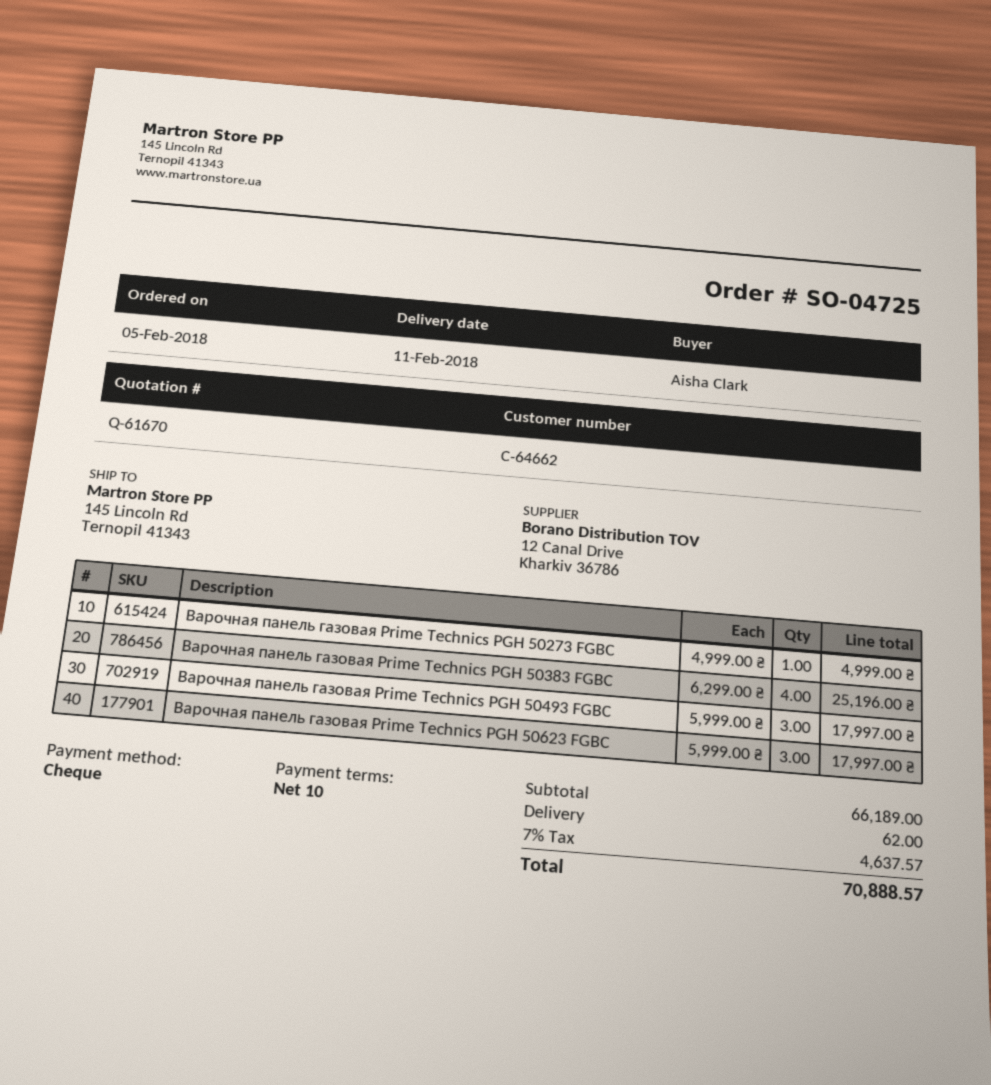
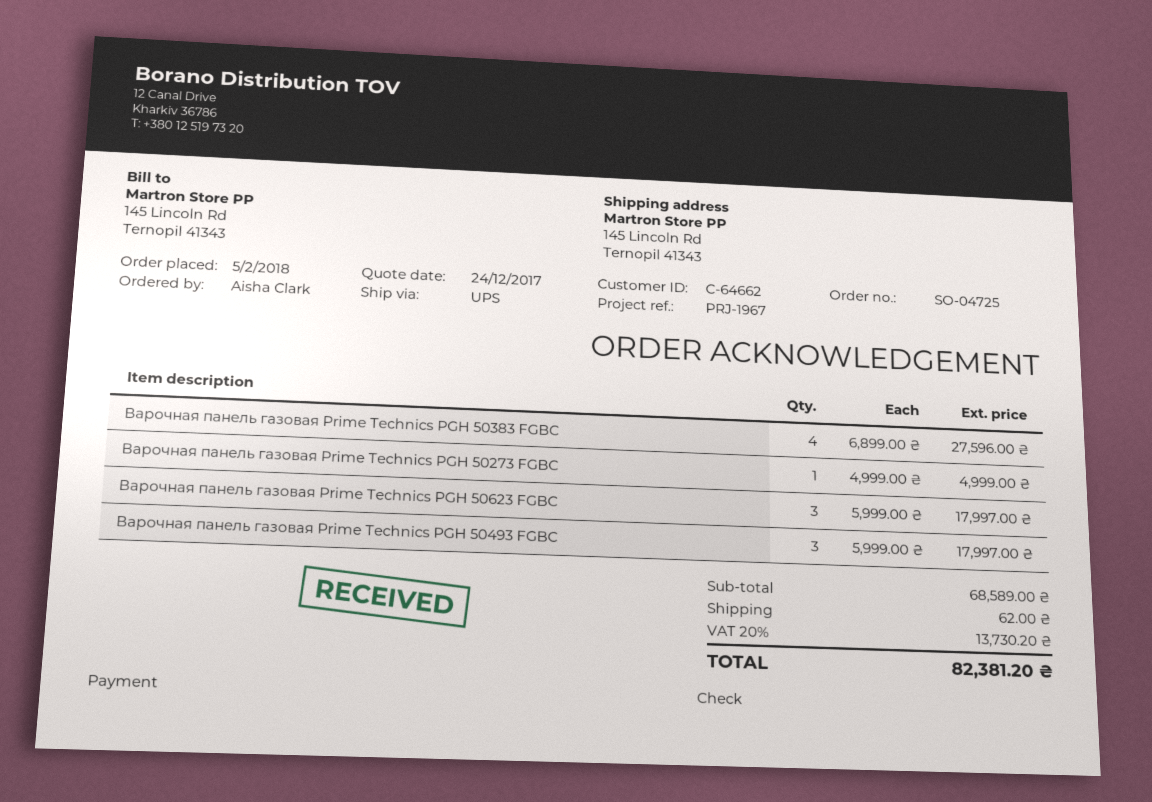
Варочная панель газовая Prime Technics PGH 50383 FGBC: 4 x 6299.00 = 25196.00 -> 4 x 6899.00 = 27596.00
subtotal: 66189.00 -> 68589.00
tax: 7% = 4637.57 -> 20% = 13730.20
total: 70888.57 -> 82381.20

